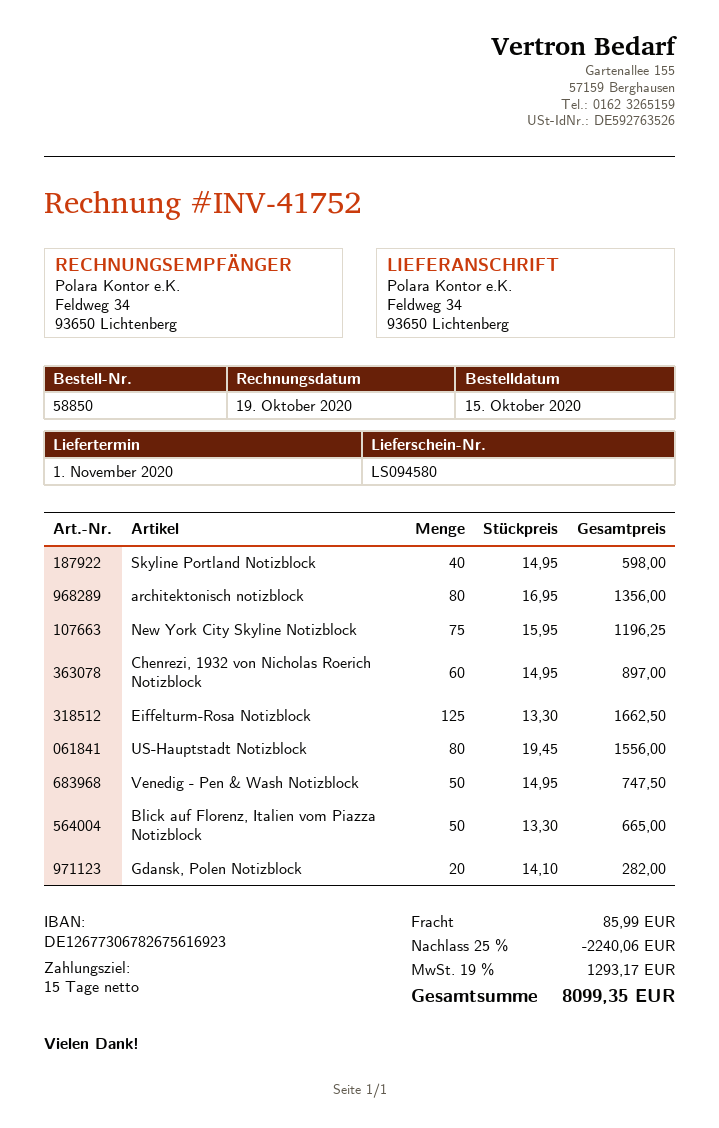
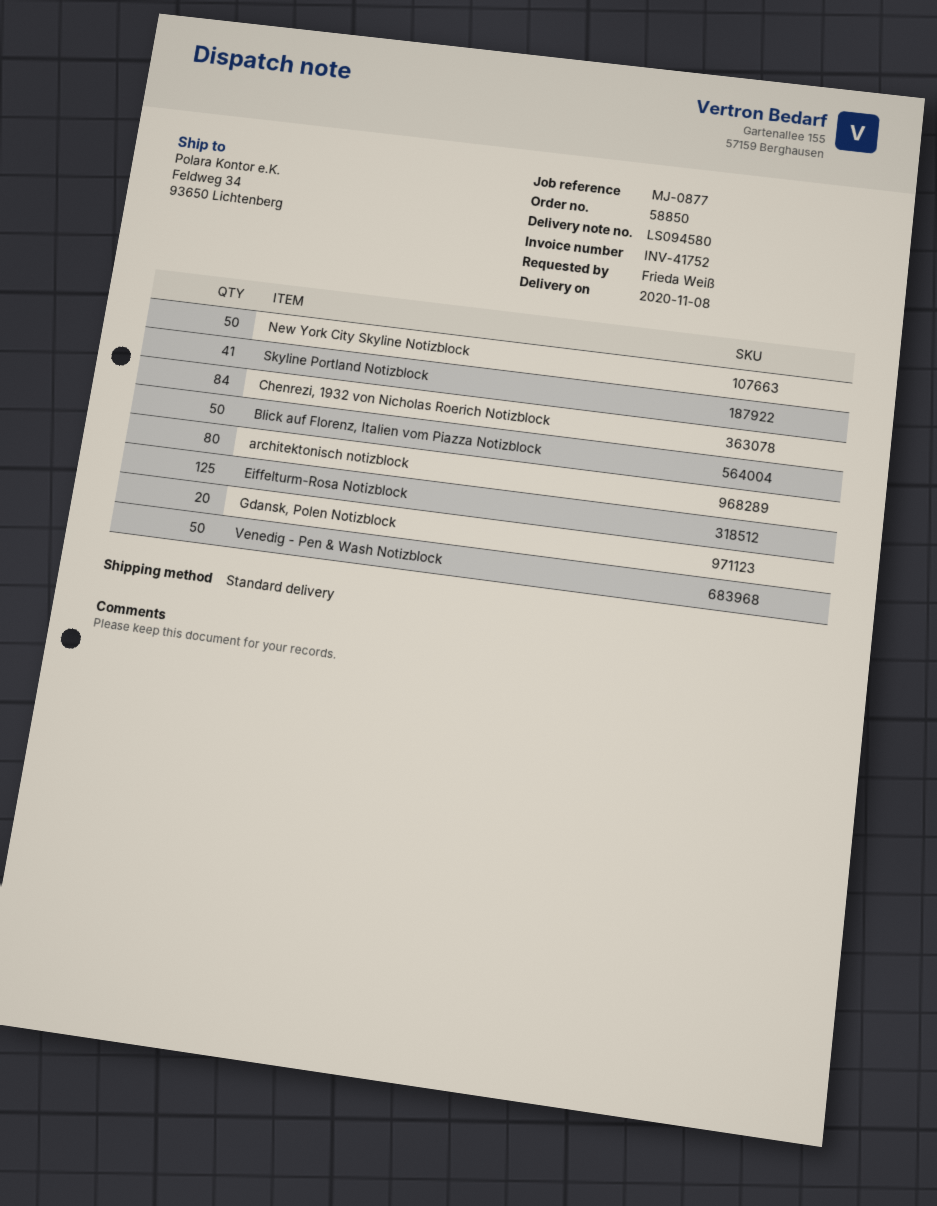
delivery date: 2020-11-01 -> 2020-11-08
Skyline Portland Notizblock: 40 -> 41
New York City Skyline Notizblock: 75 -> 50
Chenrezi, 1932 von Nicholas Roerich Notizblock: 60 -> 84
US-Hauptstadt Notizblock: 80 -> none

